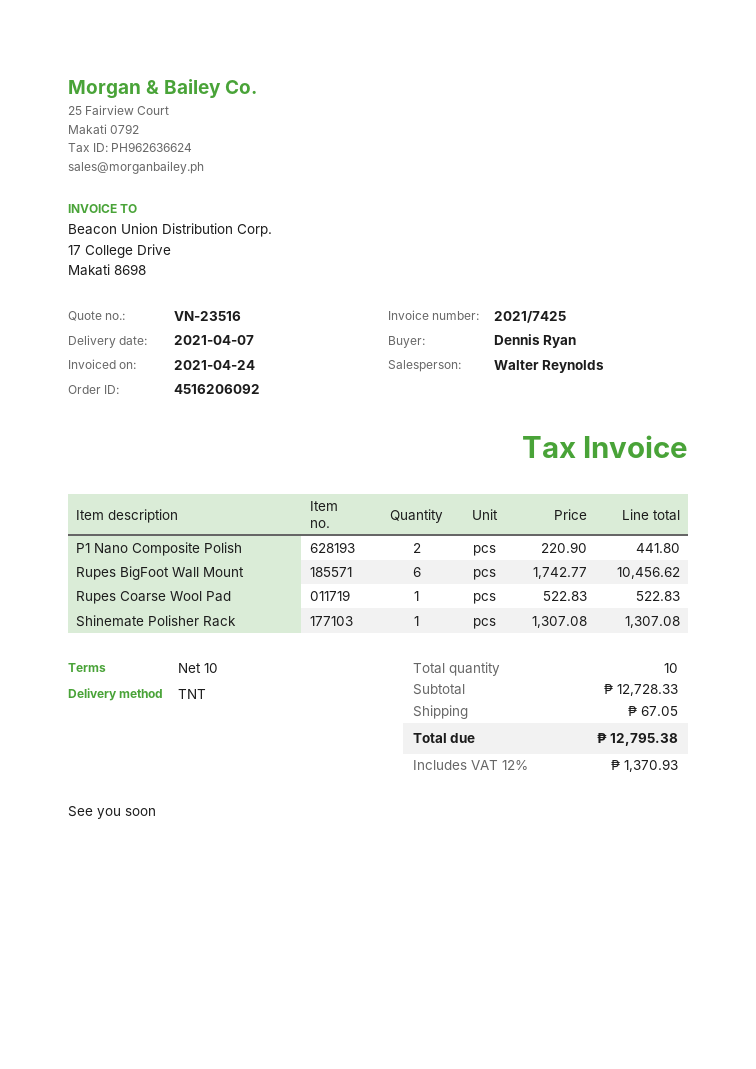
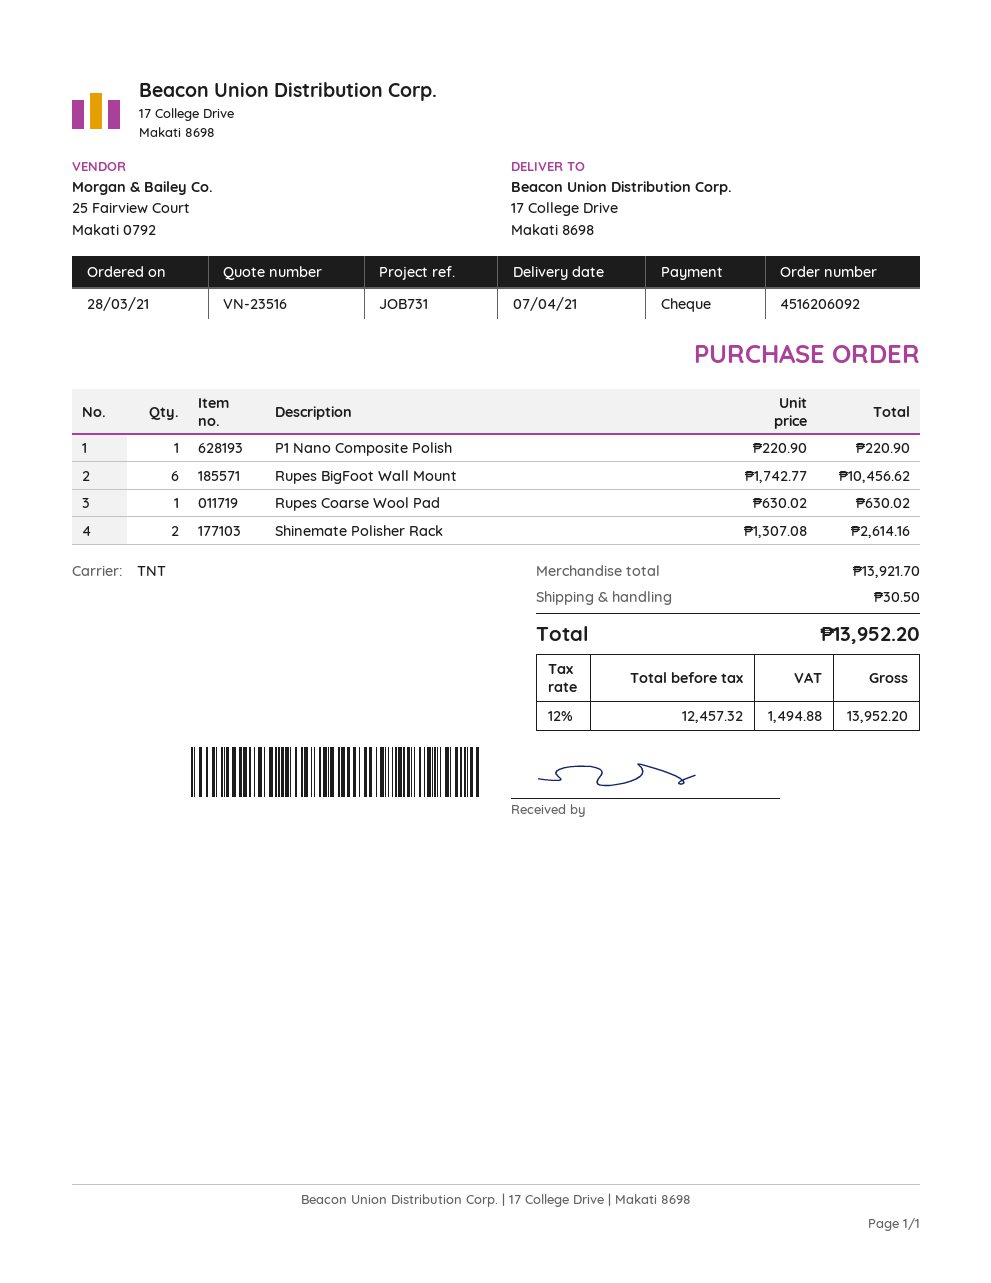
P1 Nano Composite Polish: 2 x 220.90 = 441.80 -> 1 x 220.90 = 220.90
Rupes Coarse Wool Pad: 1 x 522.83 = 522.83 -> 1 x 630.02 = 630.02
Shinemate Polisher Rack: 1 x 1307.08 = 1307.08 -> 2 x 1307.08 = 2614.16
subtotal: 12728.33 -> 13921.70
shipping: 67.05 -> 30.50
tax: 12% = 1370.93 -> 12% = 1494.88
total: 12795.38 -> 13952.20

